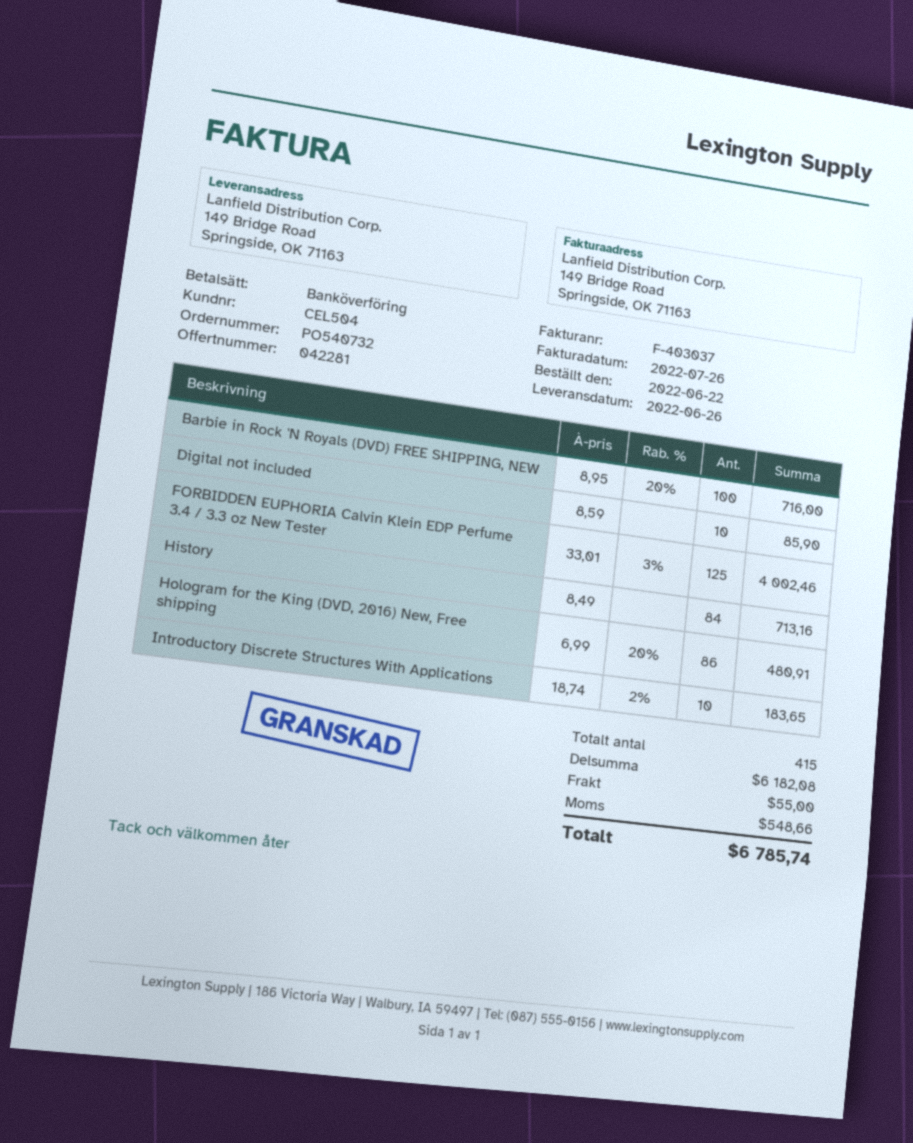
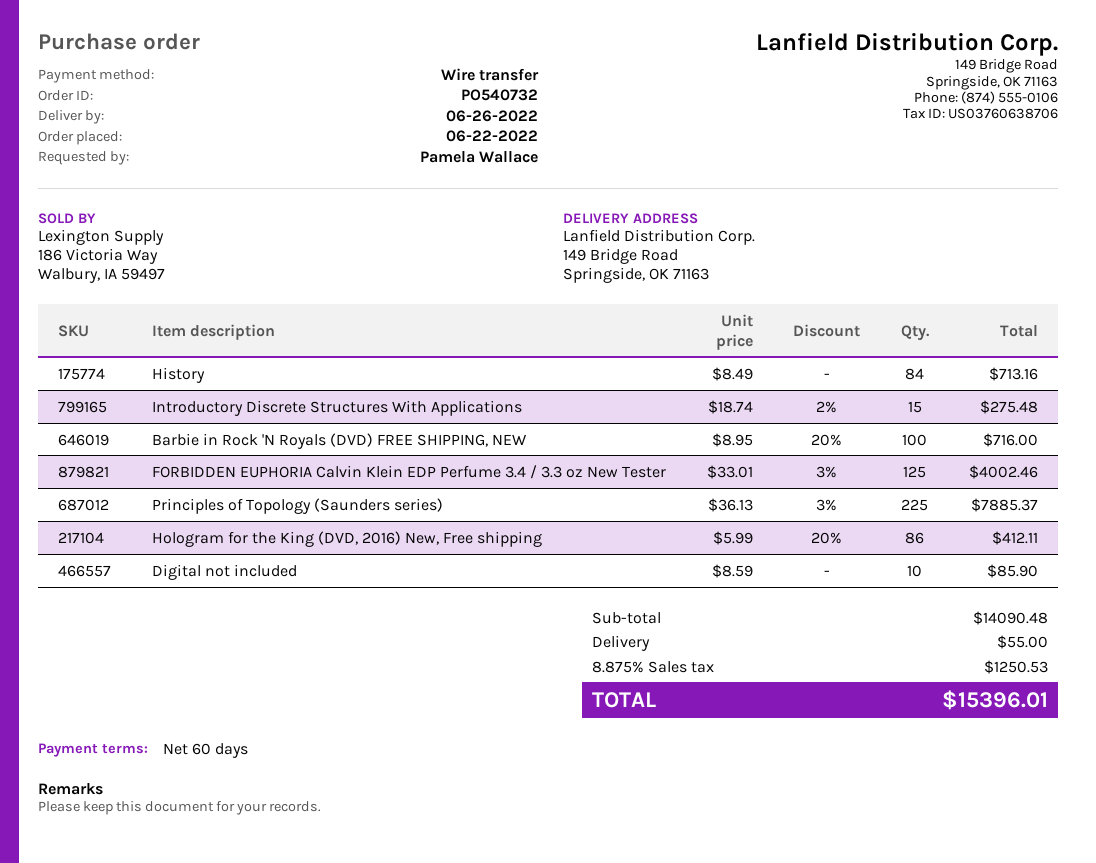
Hologram for the King (DVD, 2016) New, Free shipping: 86 x 6.99 - 20% = 480.91 -> 86 x 5.99 - 20% = 412.11
Introductory Discrete Structures With Applications: 10 x 18.74 - 2% = 183.65 -> 15 x 18.74 - 2% = 275.48
Principles of Topology (Saunders series): none -> 225 x 36.13 - 3% = 7885.37
subtotal: 6182.08 -> 14090.48
tax: 548.66 -> 1250.53
total: 6785.74 -> 15396.01

